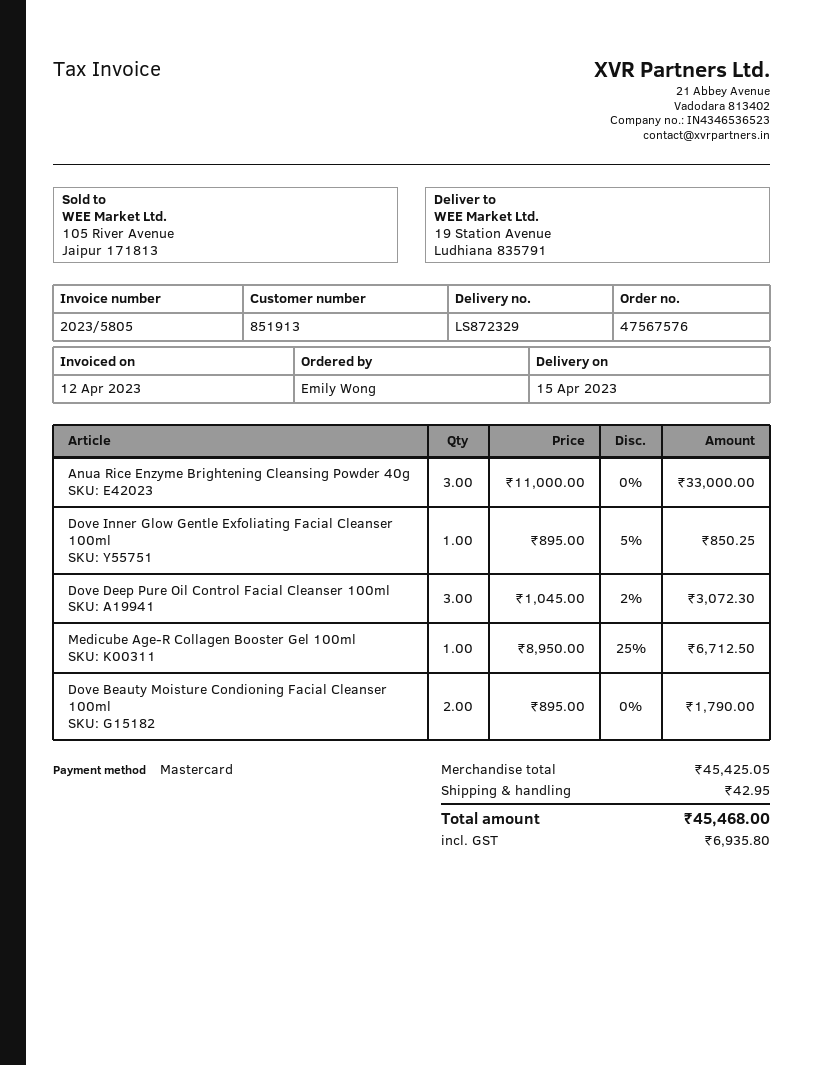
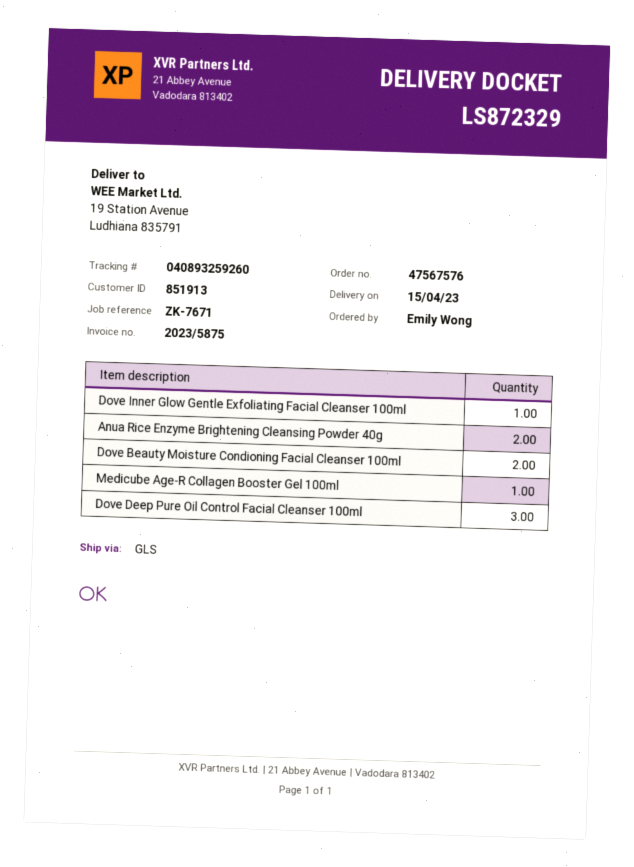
invoice number: 2023/5805 -> 2023/5875
Anua Rice Enzyme Brightening Cleansing Powder 40g: 3 -> 2

